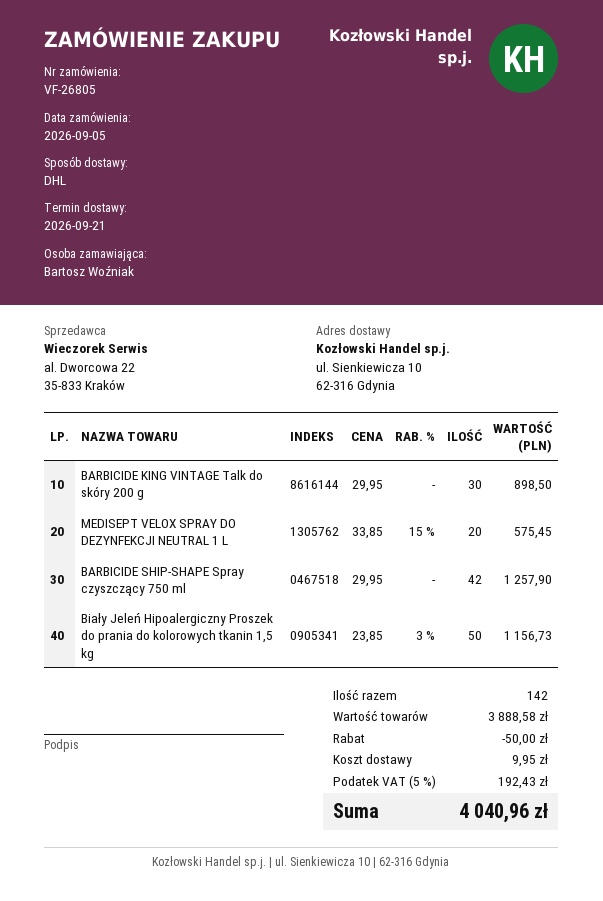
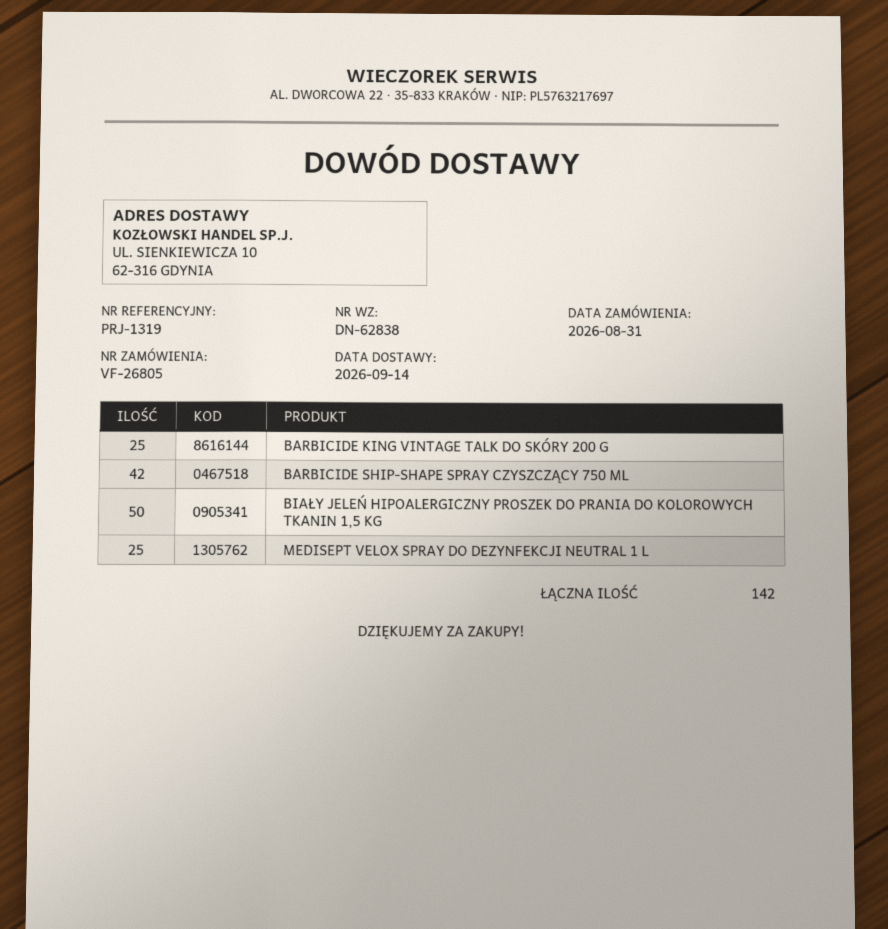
order date: 2026-09-05 -> 2026-08-31
delivery date: 2026-09-21 -> 2026-09-14
BARBICIDE KING VINTAGE Talk do skóry 200 g: 30 -> 25
MEDISEPT VELOX SPRAY DO DEZYNFEKCJI NEUTRAL 1 L: 20 -> 25

